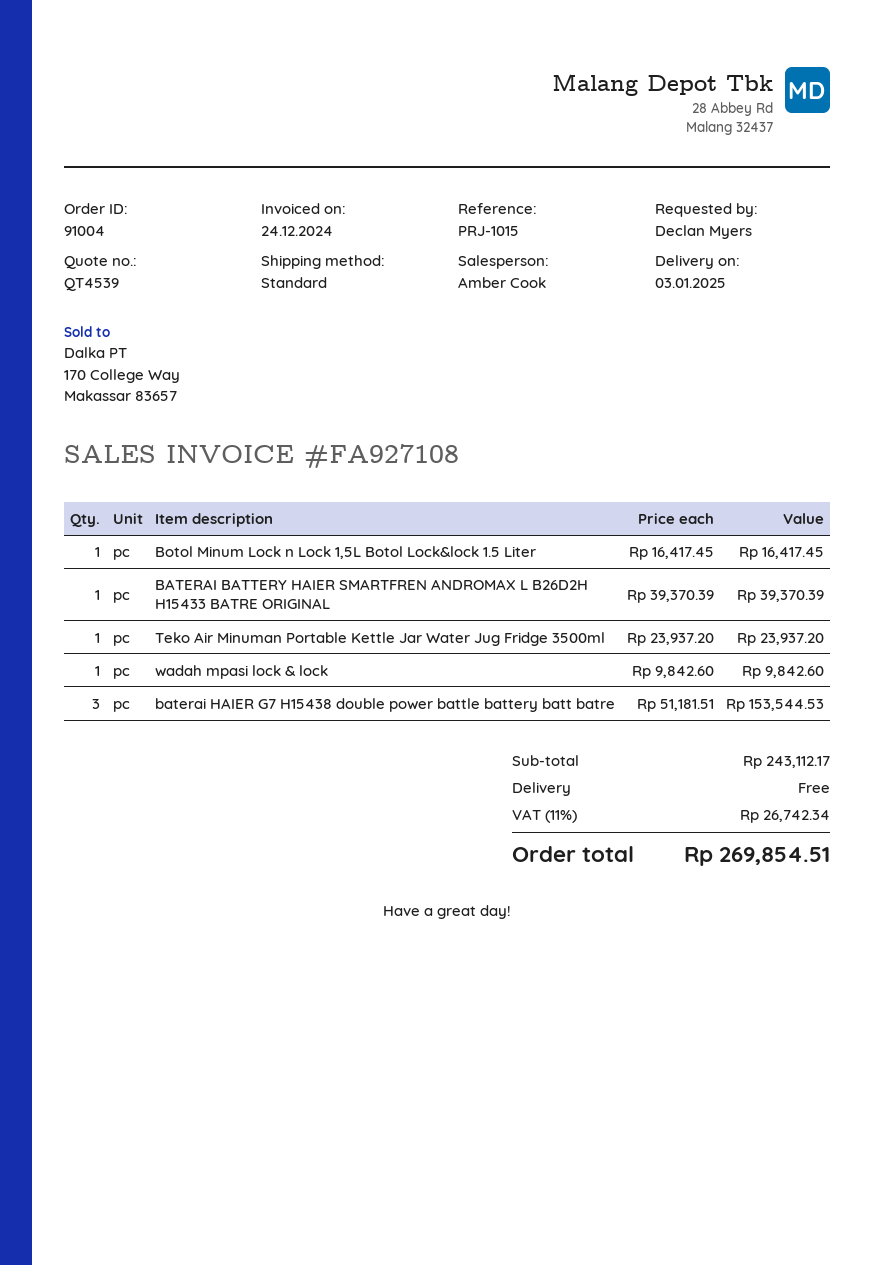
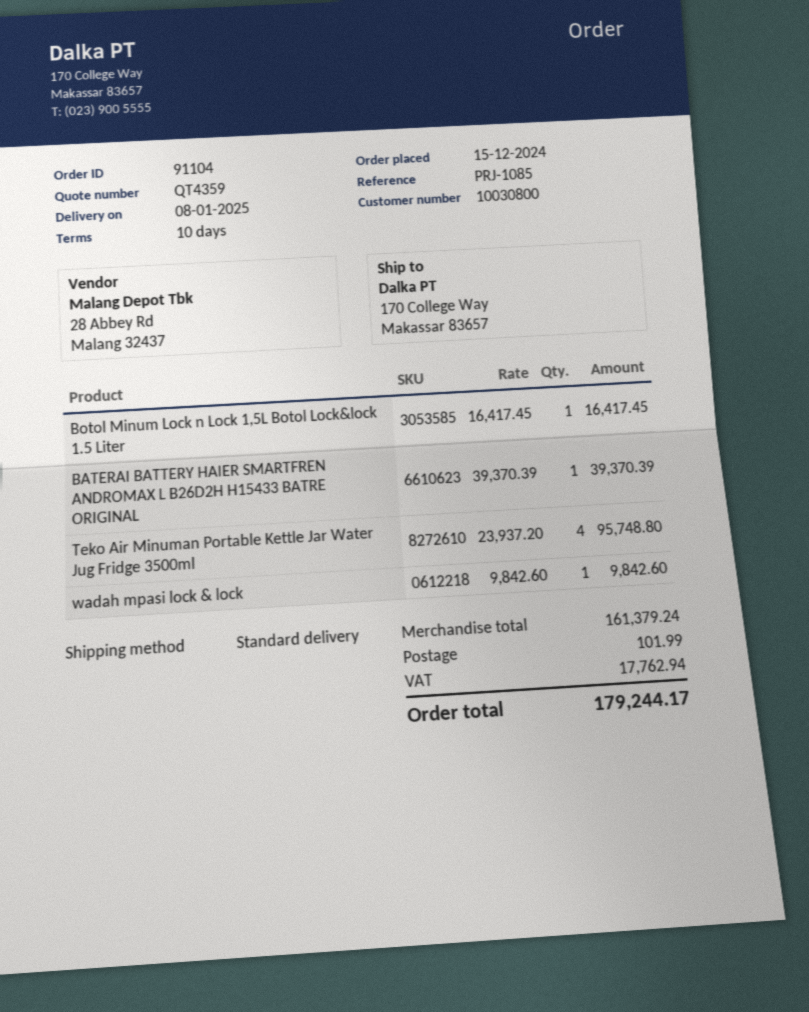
quote number: QT4539 -> QT4359
order number: 91004 -> 91104
delivery date: 2025-01-03 -> 2025-01-08
reference: PRJ-1015 -> PRJ-1085
Teko Air Minuman Portable Kettle Jar Water Jug Fridge 3500ml: 1 x 23937.20 = 23937.20 -> 4 x 23937.20 = 95748.80
baterai HAIER G7 H15438 double power battle battery batt batre: 3 x 51181.51 = 153544.53 -> none
subtotal: 243112.17 -> 161379.24
shipping: 0.00 -> 101.99
tax: 26742.34 -> 17762.94
total: 269854.51 -> 179244.17

